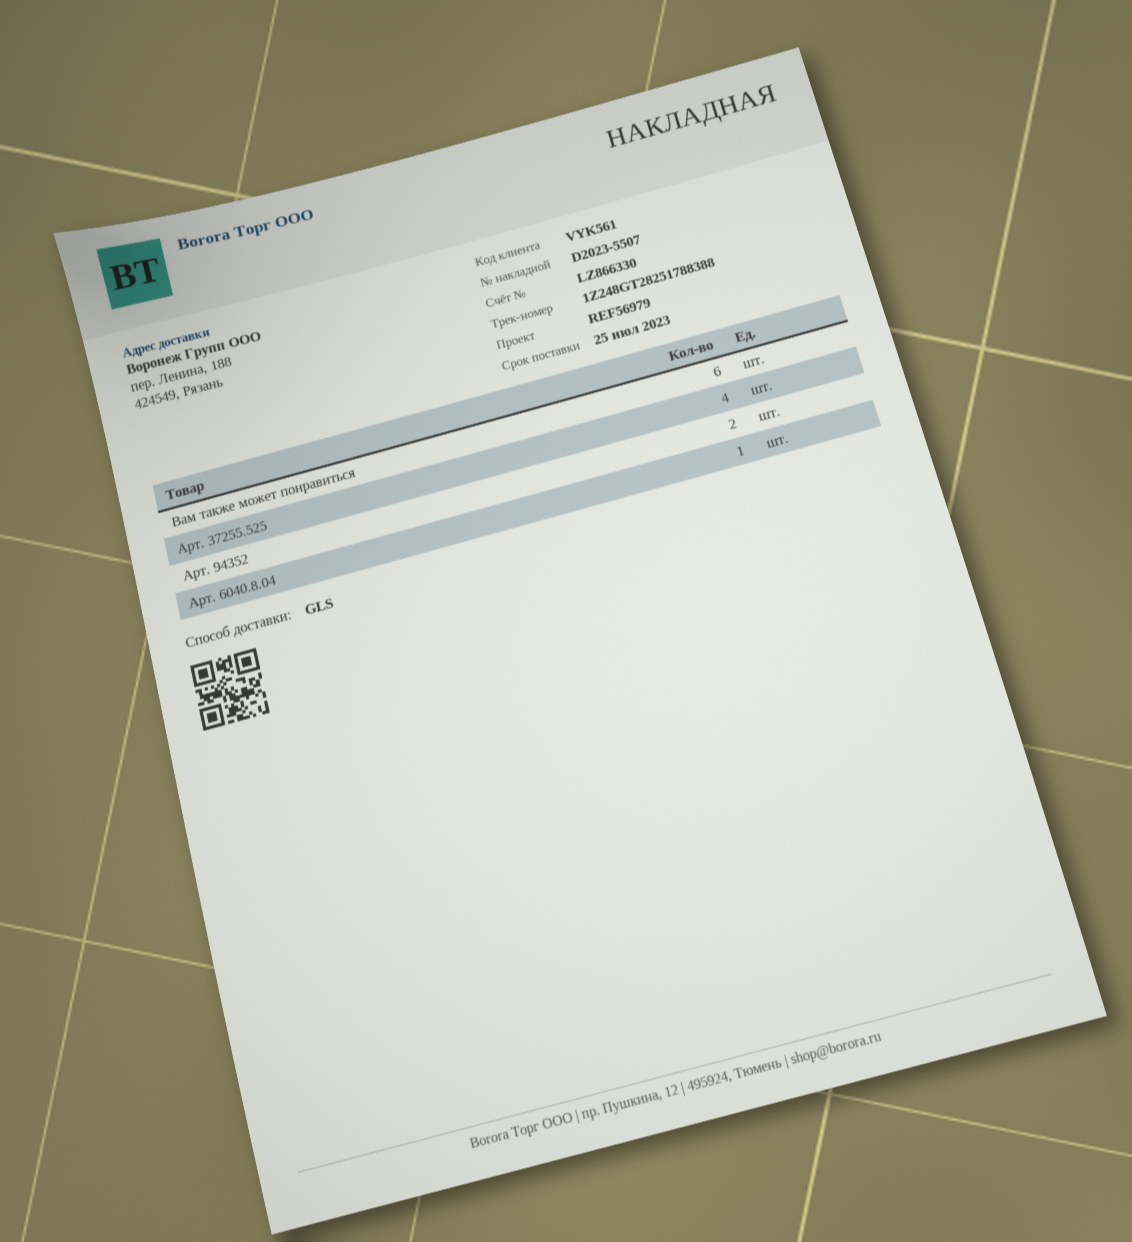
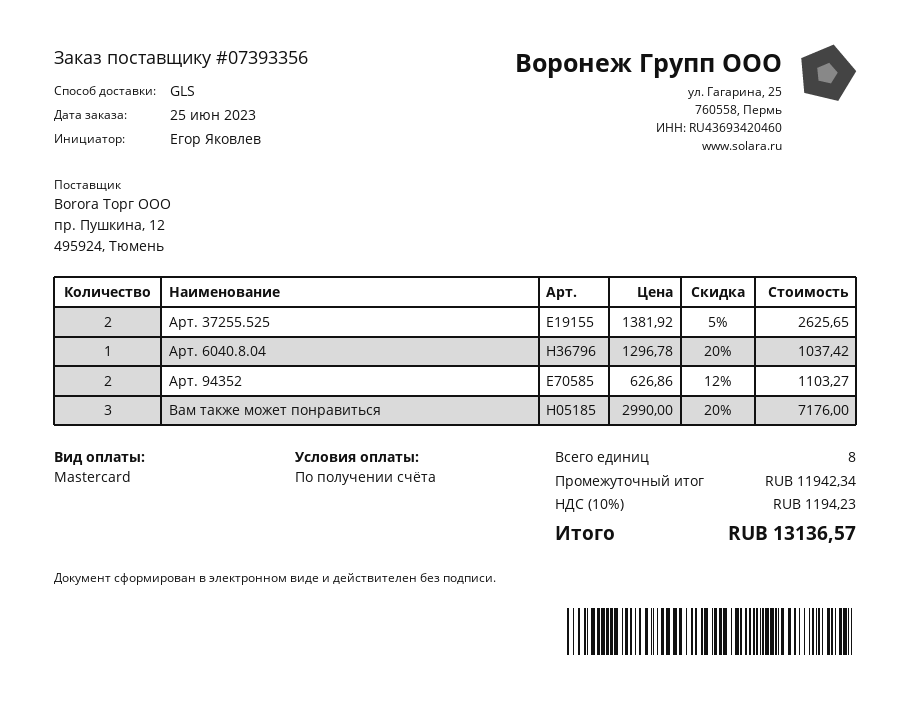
Вам также может понравиться: 6 -> 3
Арт. 37255.525: 4 -> 2

